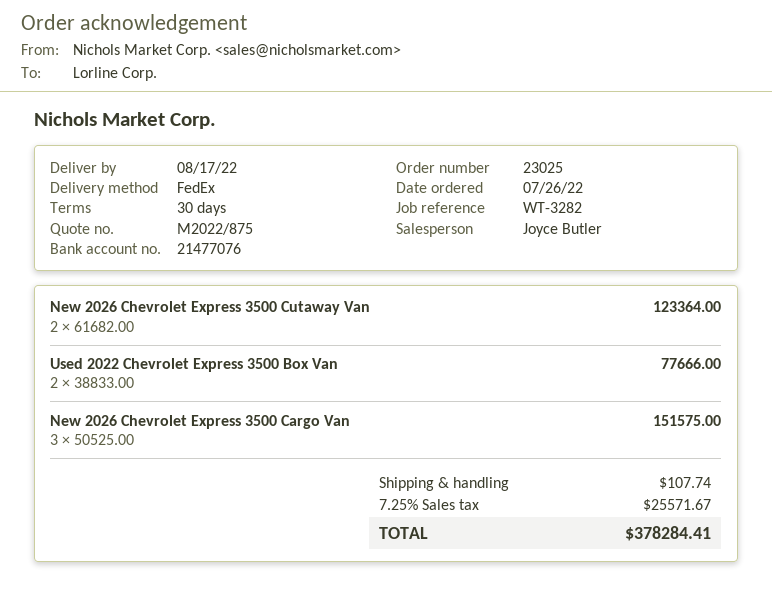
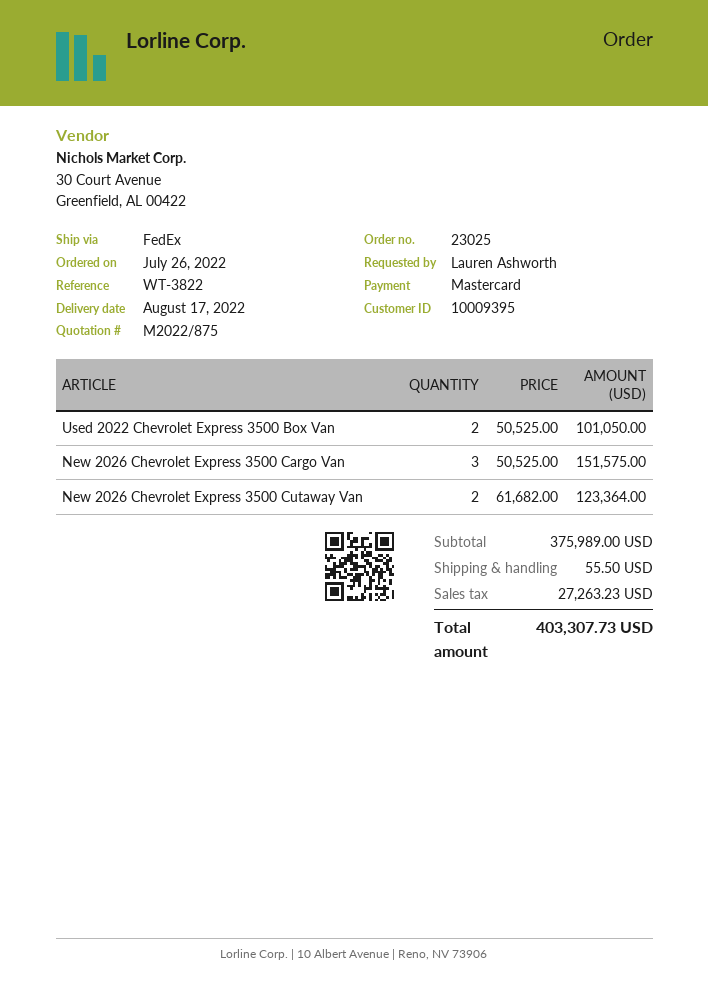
reference: WT-3282 -> WT-3822
Used 2022 Chevrolet Express 3500 Box Van: 2 x 38833.00 = 77666.00 -> 2 x 50525.00 = 101050.00
shipping: 107.74 -> 55.50
tax: 25571.67 -> 27263.23
total: 378284.41 -> 403307.73

